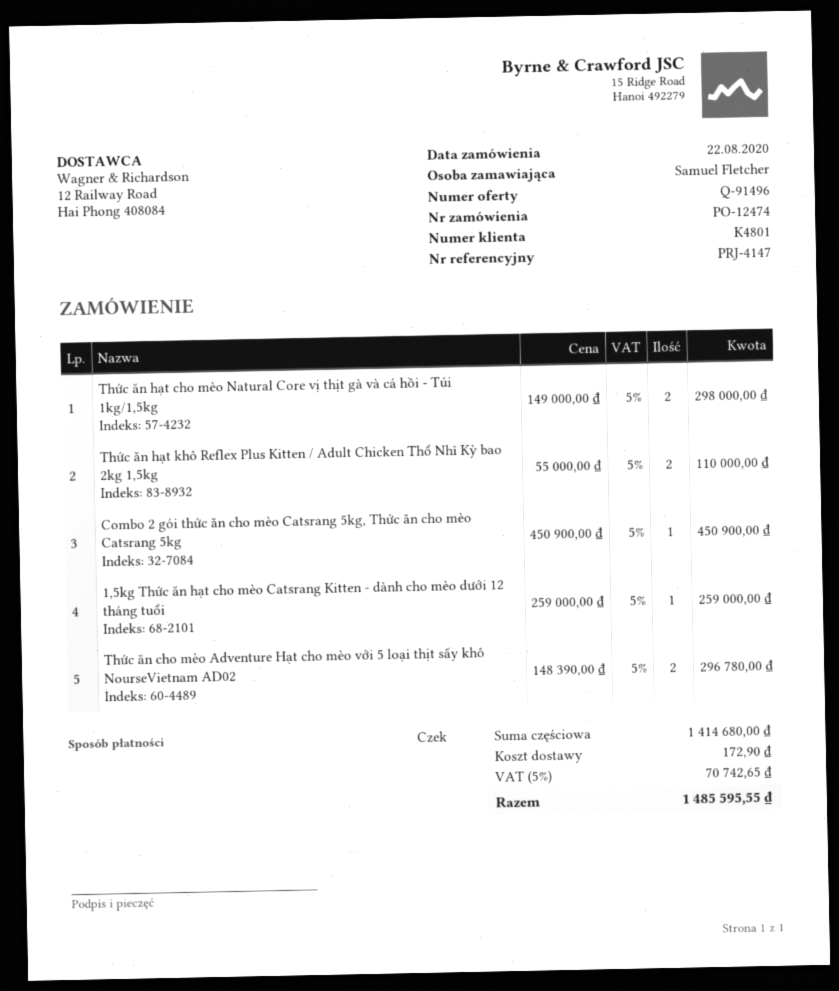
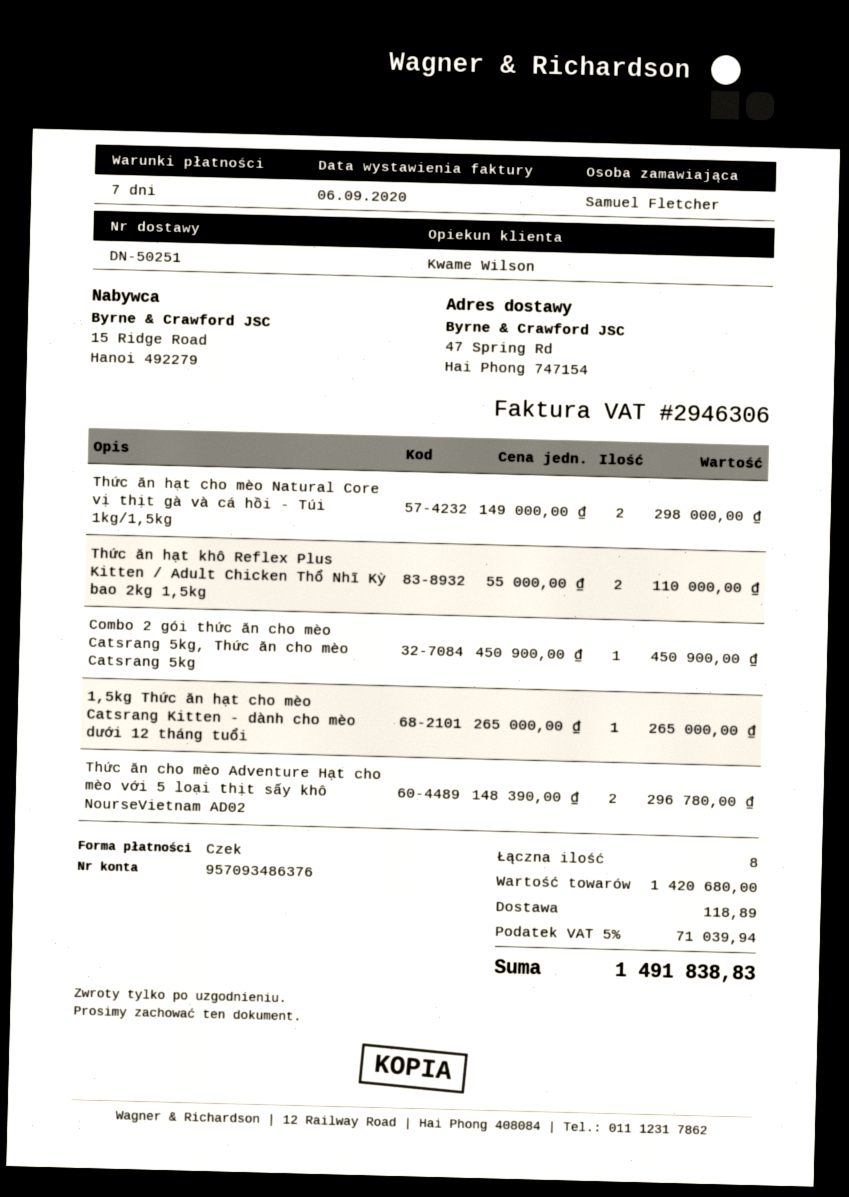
1,5kg Thức ăn hạt cho mèo Catsrang Kitten - dành cho mèo dưới 12 tháng tuổi: 1 x 259000.00 = 259000.00 -> 1 x 265000.00 = 265000.00
subtotal: 1414680.00 -> 1420680.00
shipping: 172.90 -> 118.89
tax: 5% = 70742.65 -> 5% = 71039.94
total: 1485595.55 -> 1491838.83

